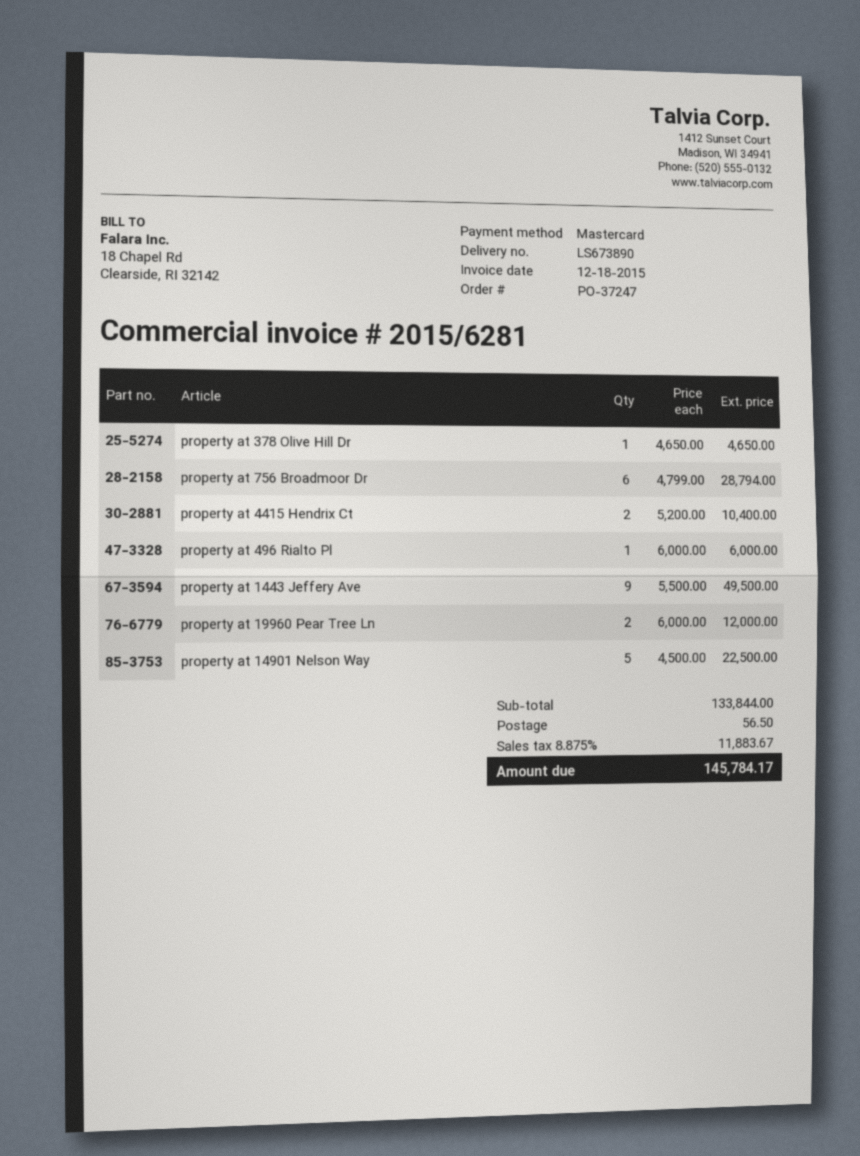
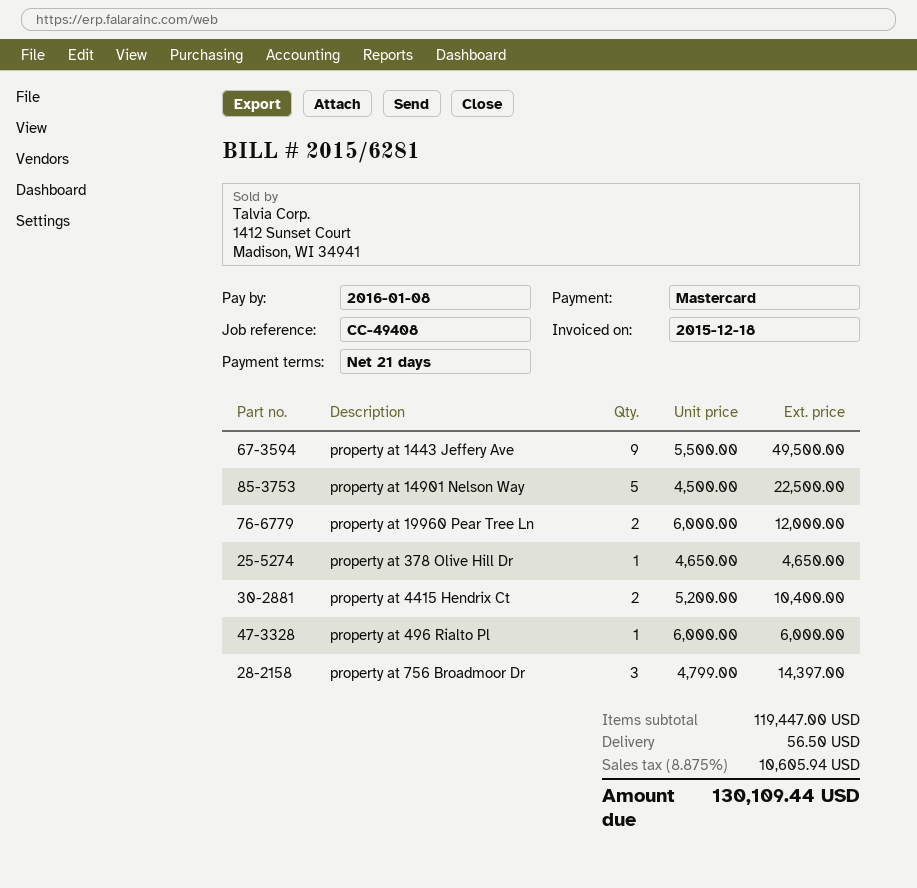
property at 756 Broadmoor Dr: 6 x 4799.00 = 28794.00 -> 3 x 4799.00 = 14397.00
subtotal: 133844.00 -> 119447.00
tax: 8.875% = 11883.67 -> 8.875% = 10605.94
total: 145784.17 -> 130109.44

